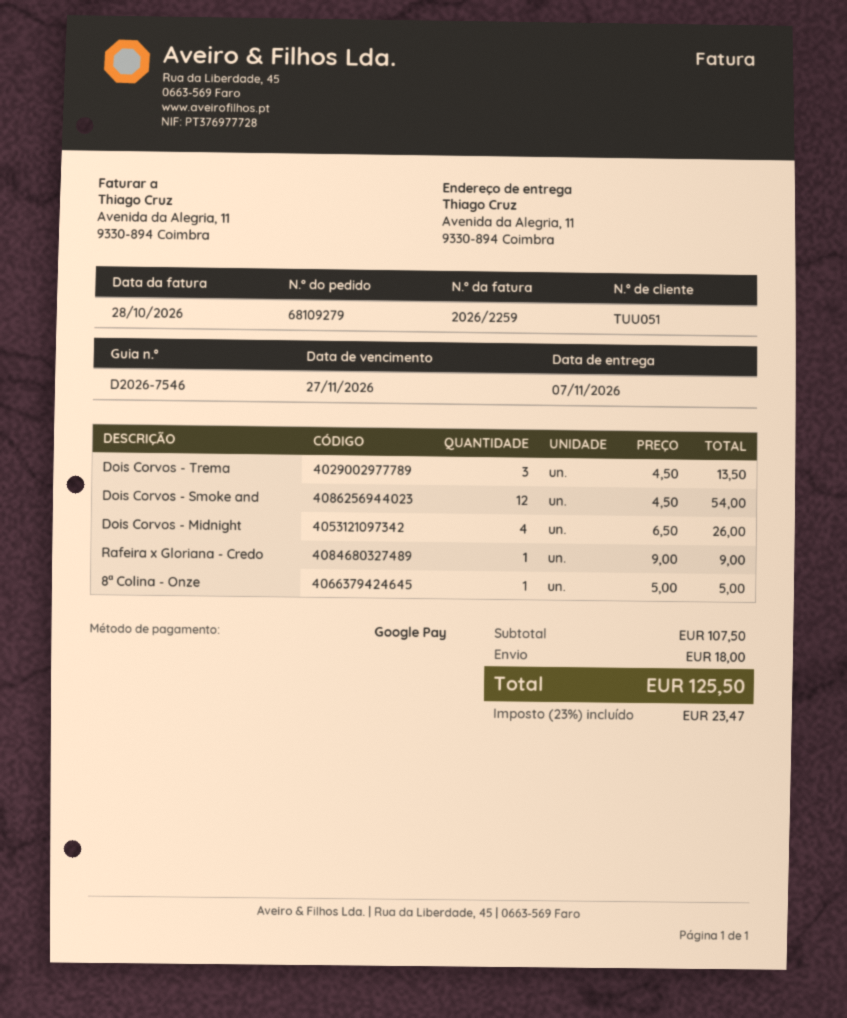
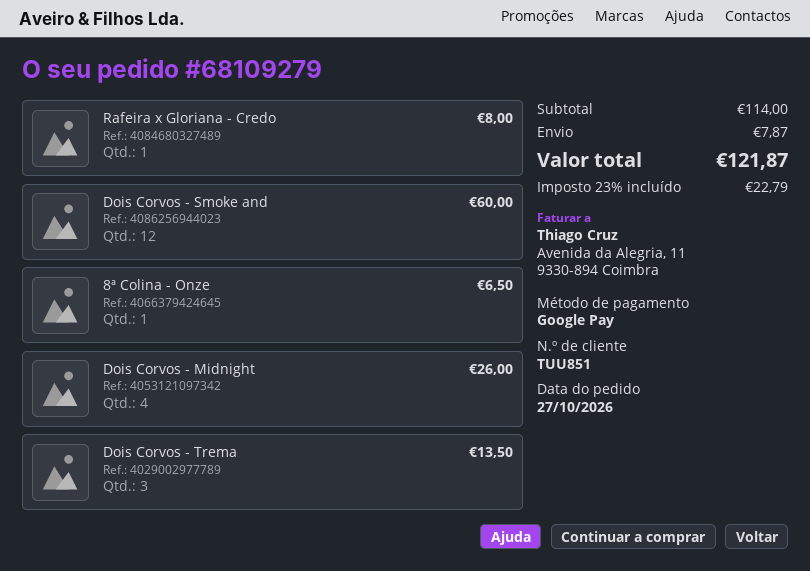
customer number: TUU051 -> TUU851
Dois Corvos - Smoke and: 12 for 54.00 -> 12 for 60.00
Rafeira x Gloriana - Credo: 1 for 9.00 -> 1 for 8.00
8ª Colina - Onze: 1 for 5.00 -> 1 for 6.50
subtotal: 107.50 -> 114.00
shipping: 18.00 -> 7.87
tax: 23% = 23.47 -> 23% = 22.79
total: 125.50 -> 121.87

